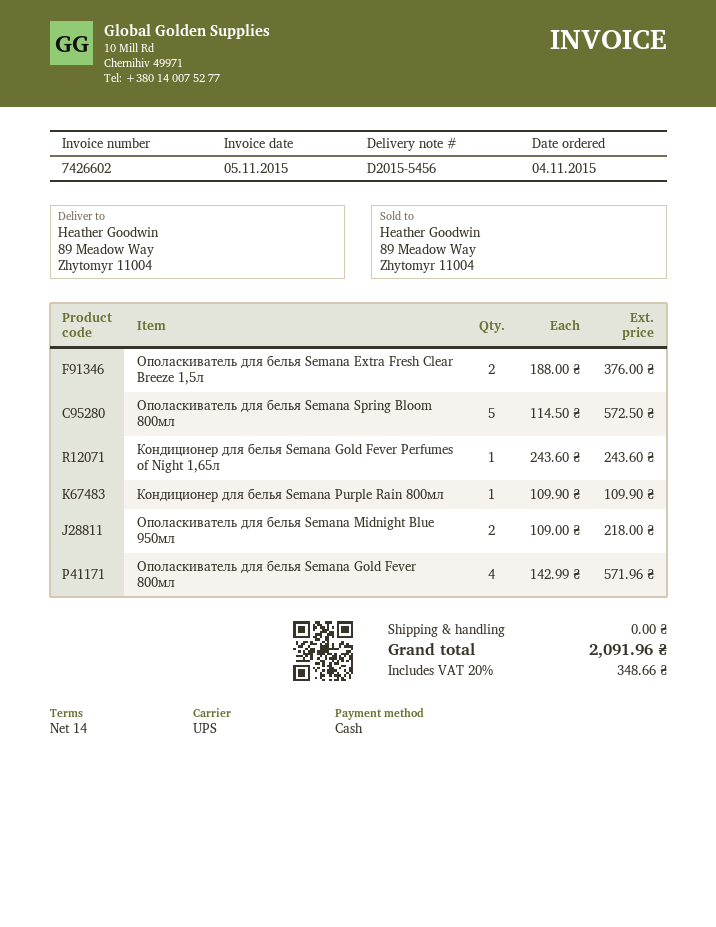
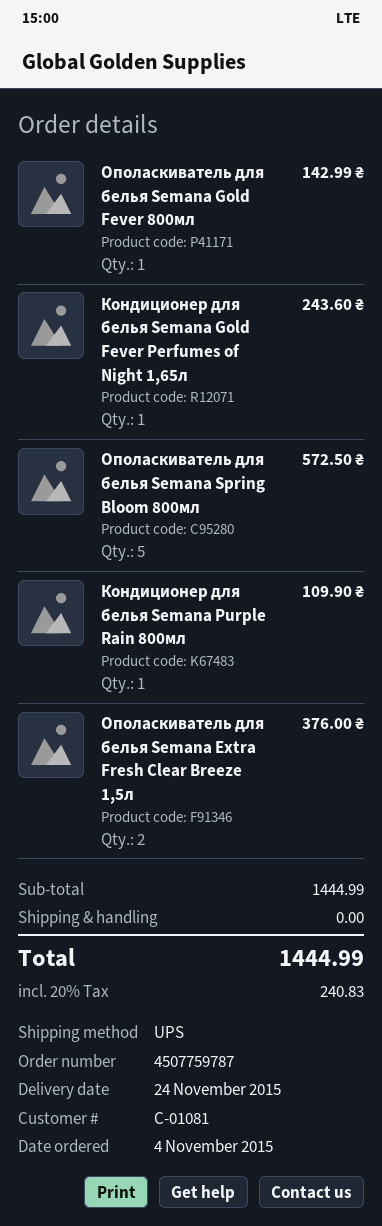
Ополаскиватель для белья Semana Midnight Blue 950мл: 2 for 218.00 -> none
Ополаскиватель для белья Semana Gold Fever 800мл: 4 for 571.96 -> 1 for 142.99
tax: 20% = 348.66 -> 20% = 240.83
total: 2091.96 -> 1444.99

